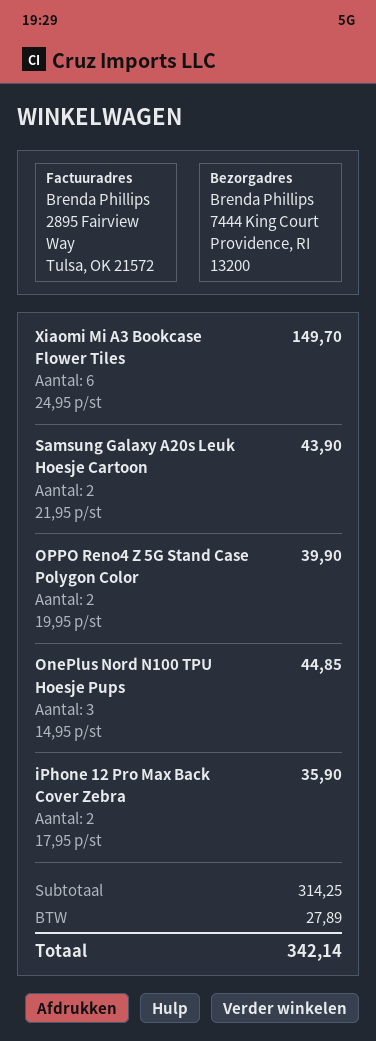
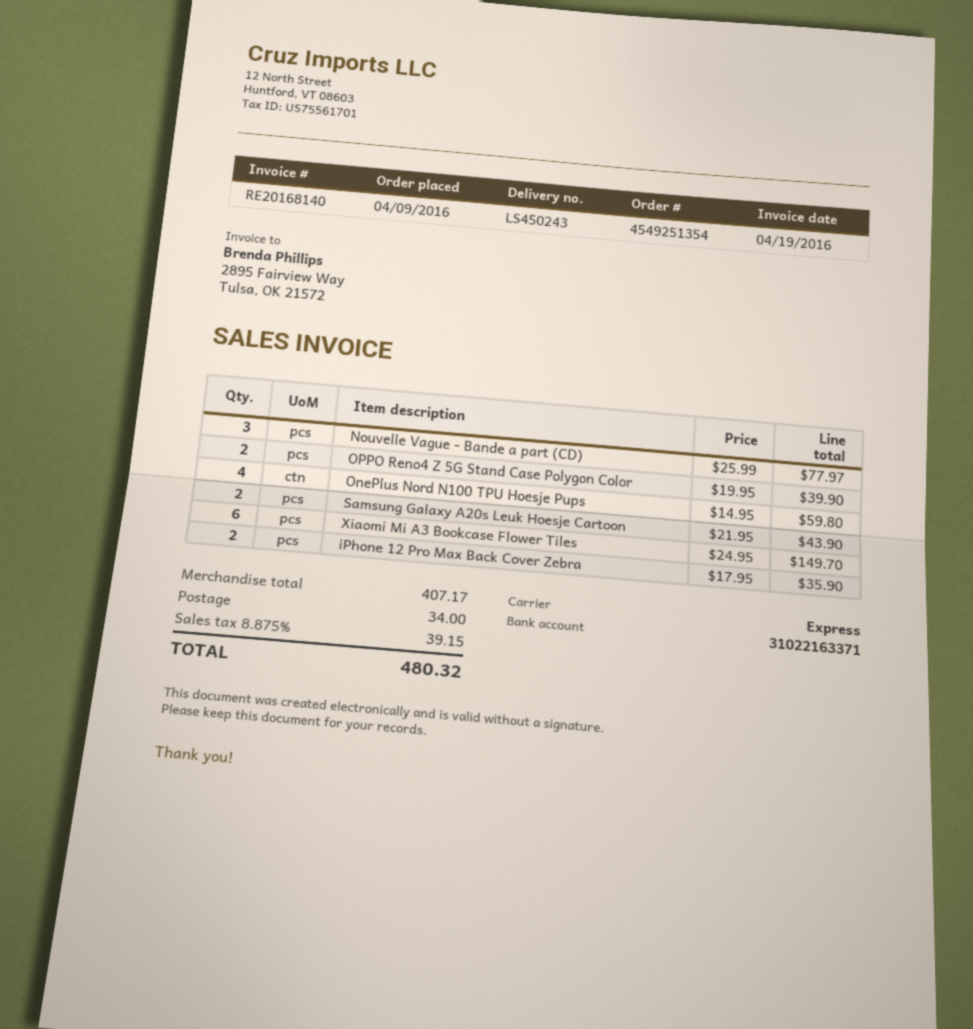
OnePlus Nord N100 TPU Hoesje Pups: 3 x 14.95 = 44.85 -> 4 x 14.95 = 59.80
Nouvelle Vague - Bande a part (CD): none -> 3 x 25.99 = 77.97
subtotal: 314.25 -> 407.17
shipping: none -> 34.00
tax: 27.89 -> 39.15
total: 342.14 -> 480.32

